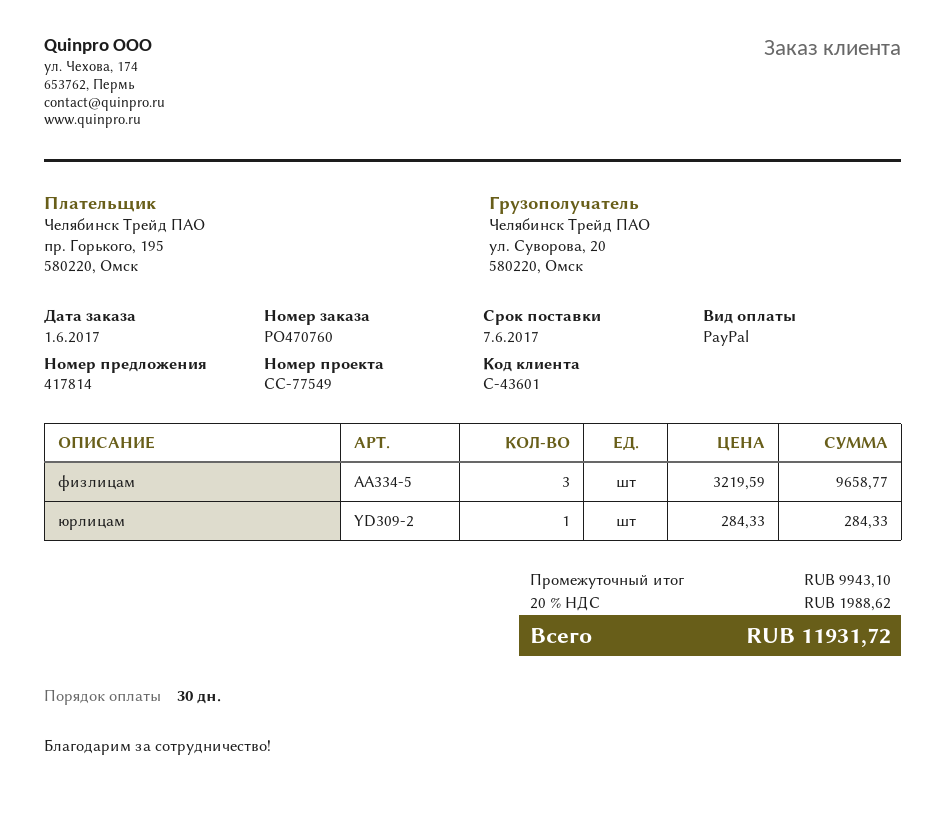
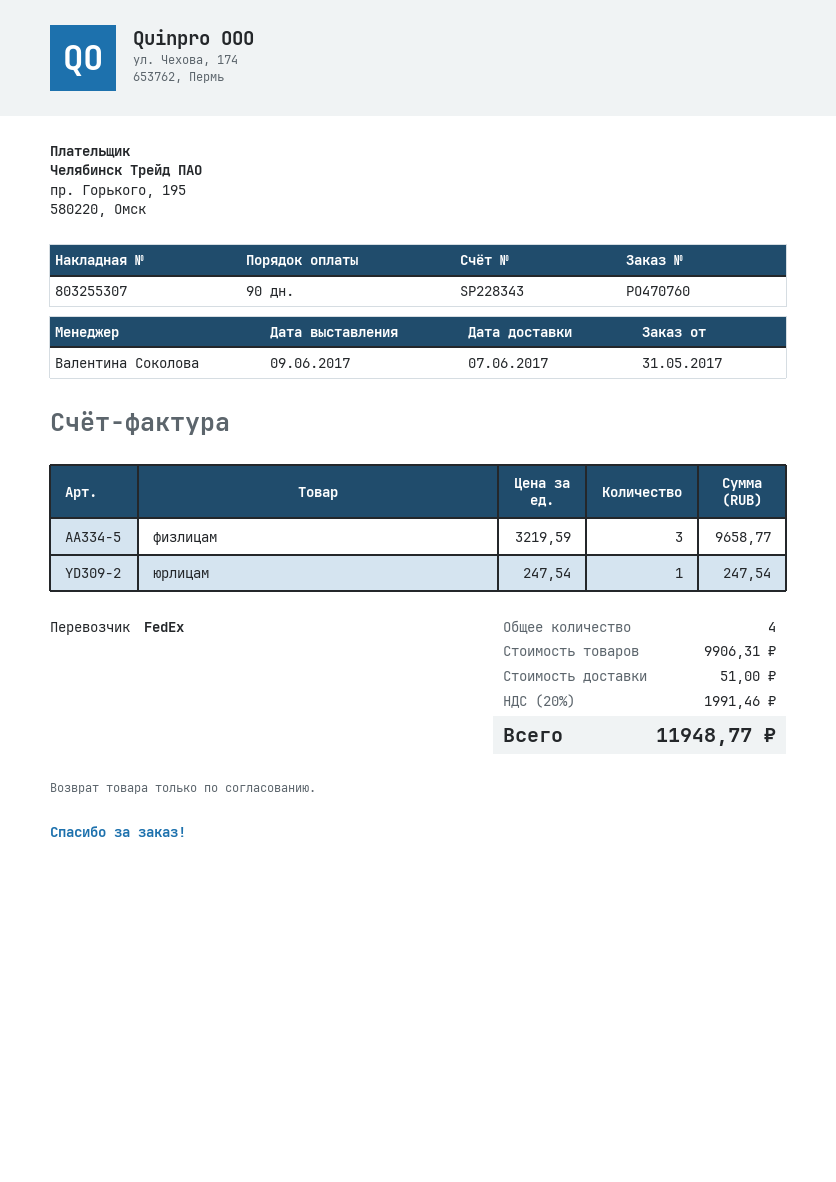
order date: 2017-06-01 -> 2017-05-31
payment terms: 30 days -> 90 days
юрлицам: 1 x 284.33 = 284.33 -> 1 x 247.54 = 247.54
subtotal: 9943.10 -> 9906.31
shipping: none -> 51.00
tax: 20% = 1988.62 -> 20% = 1991.46
total: 11931.72 -> 11948.77

